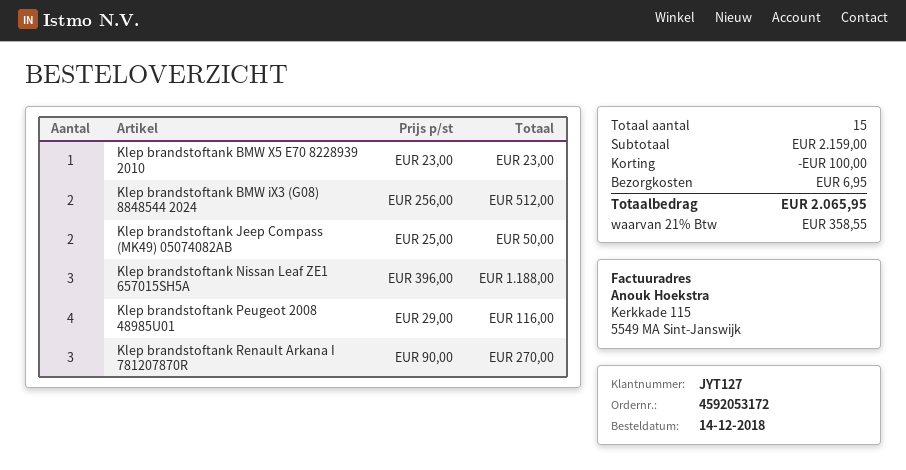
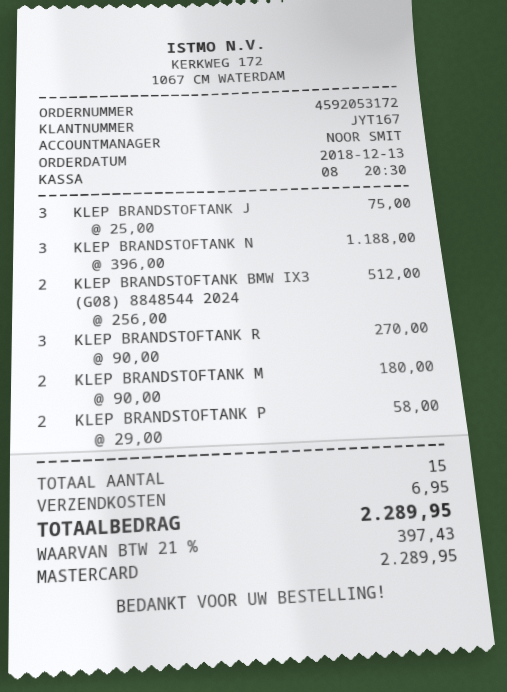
order date: 2018-12-14 -> 2018-12-13
customer number: JYT127 -> JYT167
Klep brandstoftank BMW X5 E70 8228939 2010: 1 x 23.00 = 23.00 -> none
Klep brandstoftank Jeep Compass (MK49) 05074082AB: 2 x 25.00 = 50.00 -> 3 x 25.00 = 75.00
Klep brandstoftank Peugeot 2008 48985U01: 4 x 29.00 = 116.00 -> 2 x 29.00 = 58.00
KLEP BRANDSTOFTANK M: none -> 2 x 90.00 = 180.00
discount: 100.00 -> none
tax: 21% = 358.55 -> 21% = 397.43
total: 2065.95 -> 2289.95

